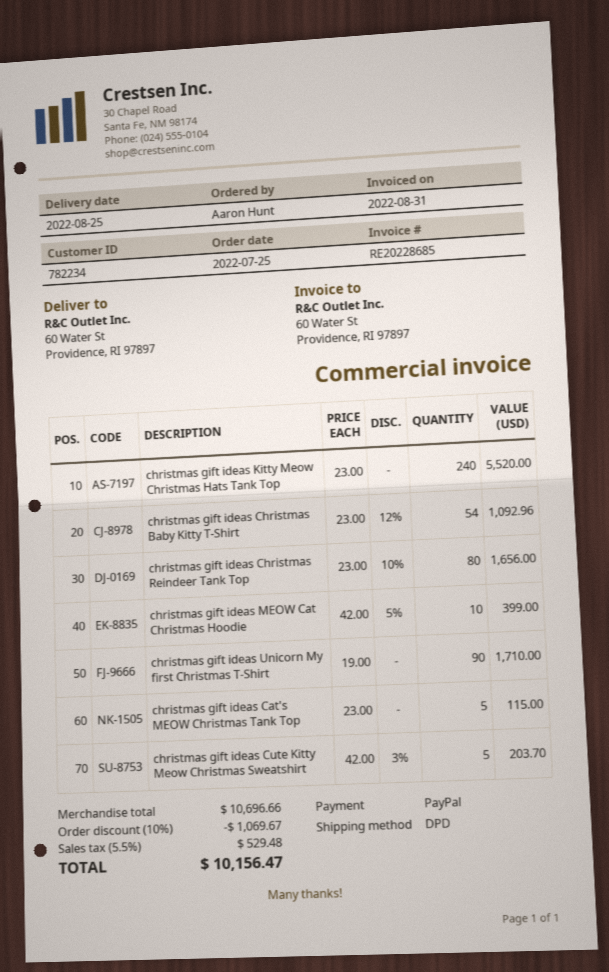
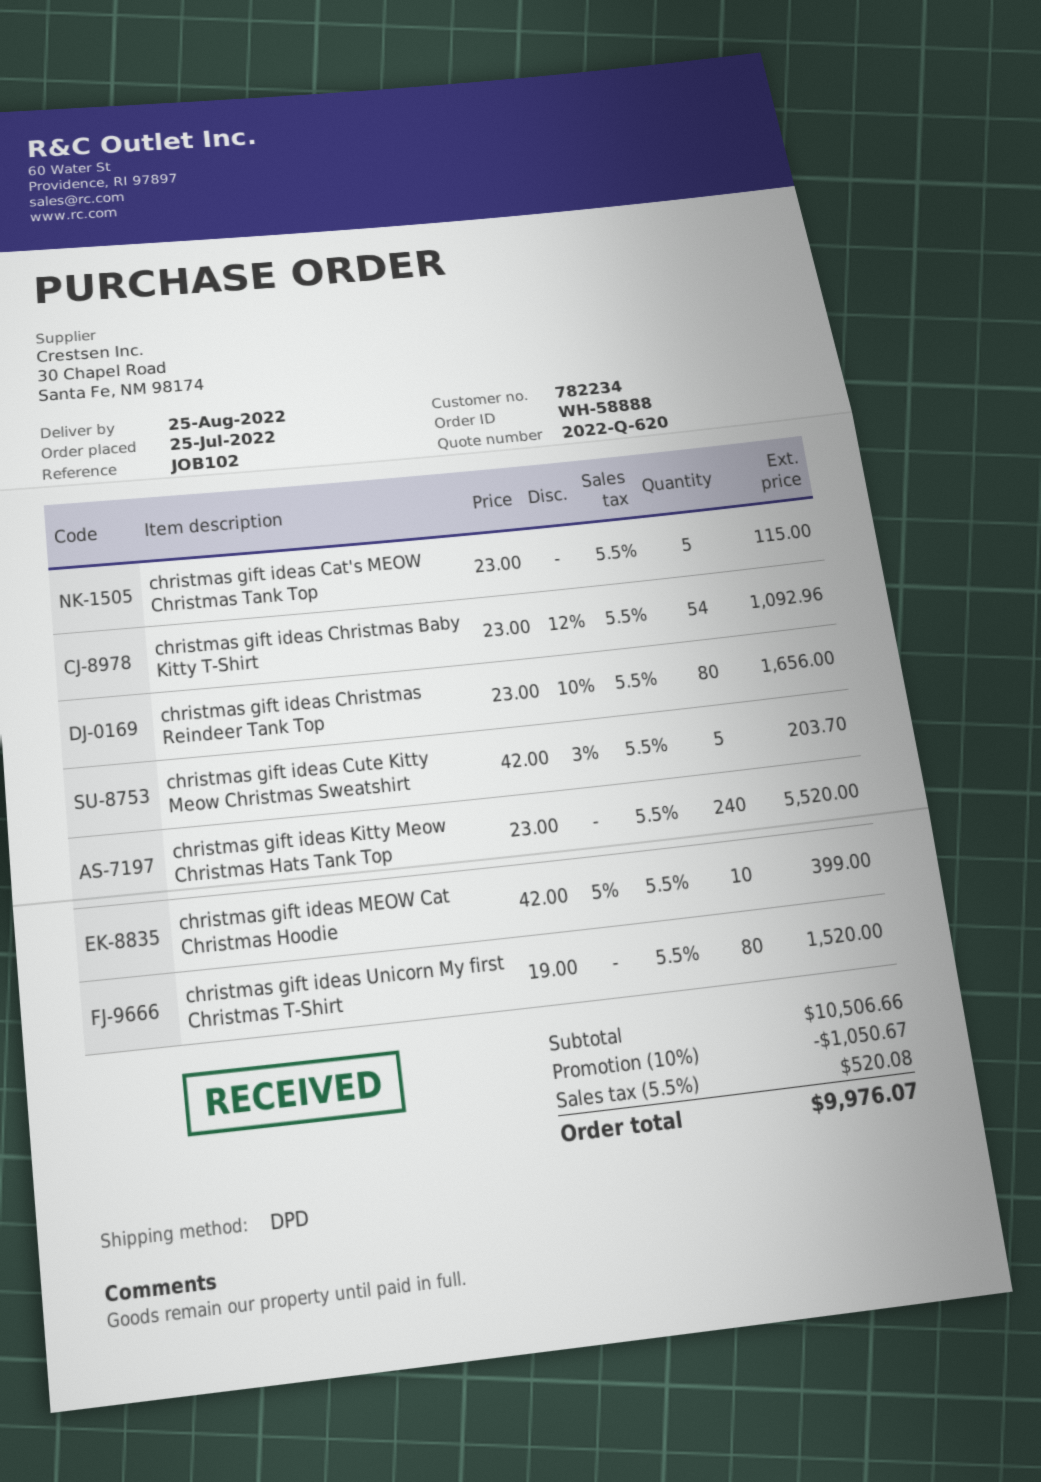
christmas gift ideas Unicorn My first Christmas T-Shirt: 90 x 19.00 = 1710.00 -> 80 x 19.00 = 1520.00
subtotal: 10696.66 -> 10506.66
discount: 10% = 1069.67 -> 10% = 1050.67
tax: 5.5% = 529.48 -> 5.5% = 520.08
total: 10156.47 -> 9976.07

